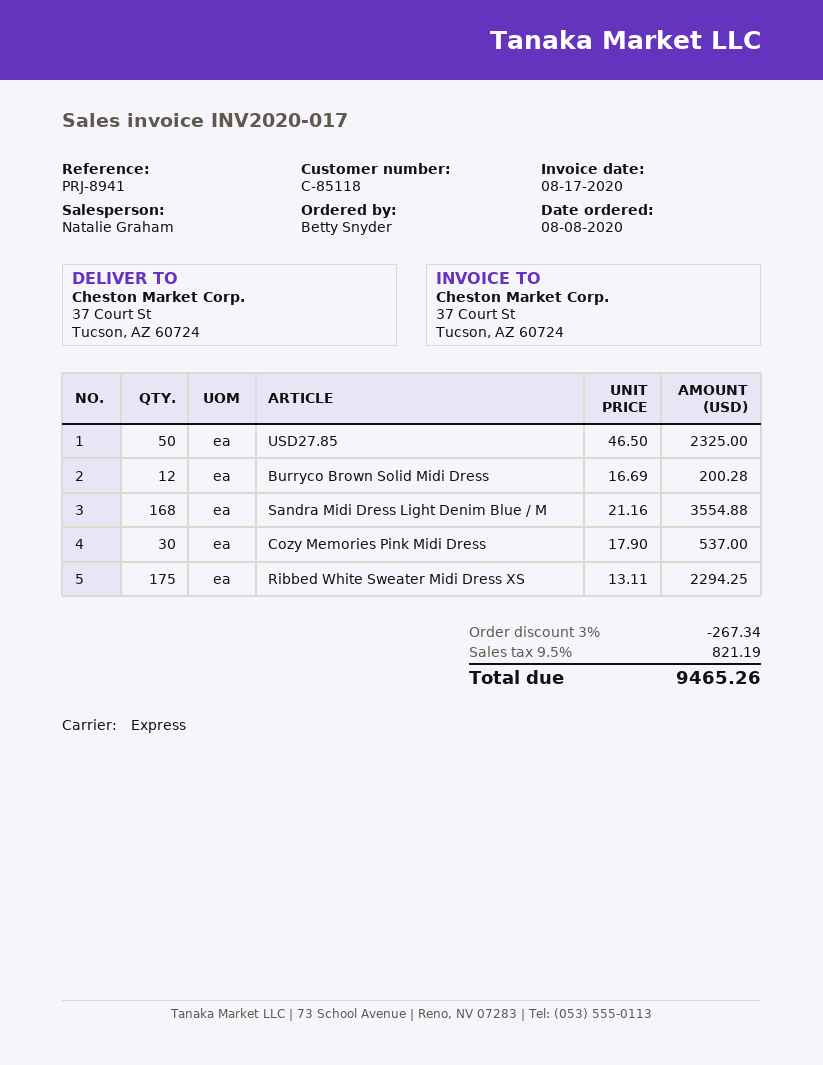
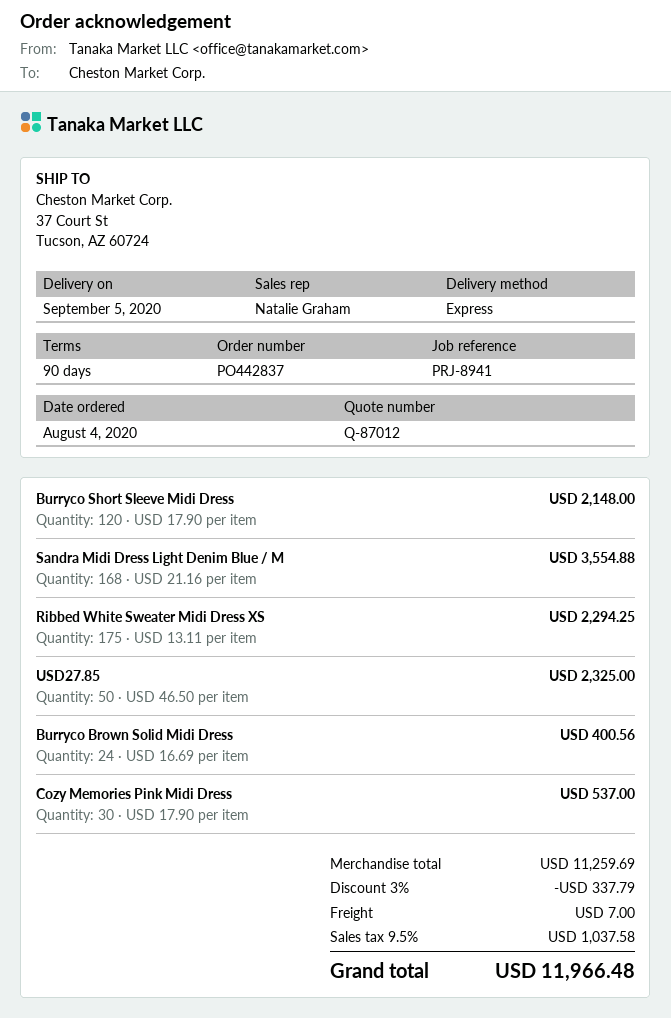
order date: 2020-08-08 -> 2020-08-04
Burryco Brown Solid Midi Dress: 12 x 16.69 = 200.28 -> 24 x 16.69 = 400.56
Burryco Short Sleeve Midi Dress: none -> 120 x 17.90 = 2148.00
discount: 3% = 267.34 -> 3% = 337.79
shipping: none -> 7.00
tax: 9.5% = 821.19 -> 9.5% = 1037.58
total: 9465.26 -> 11966.48

